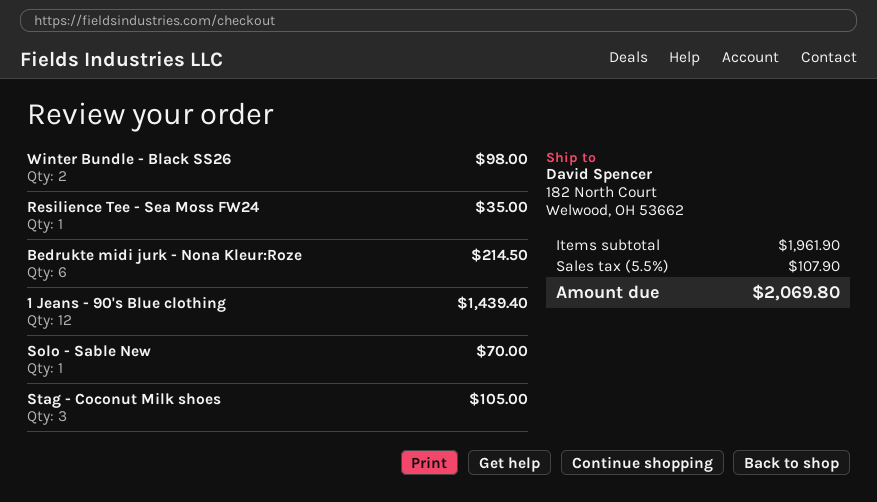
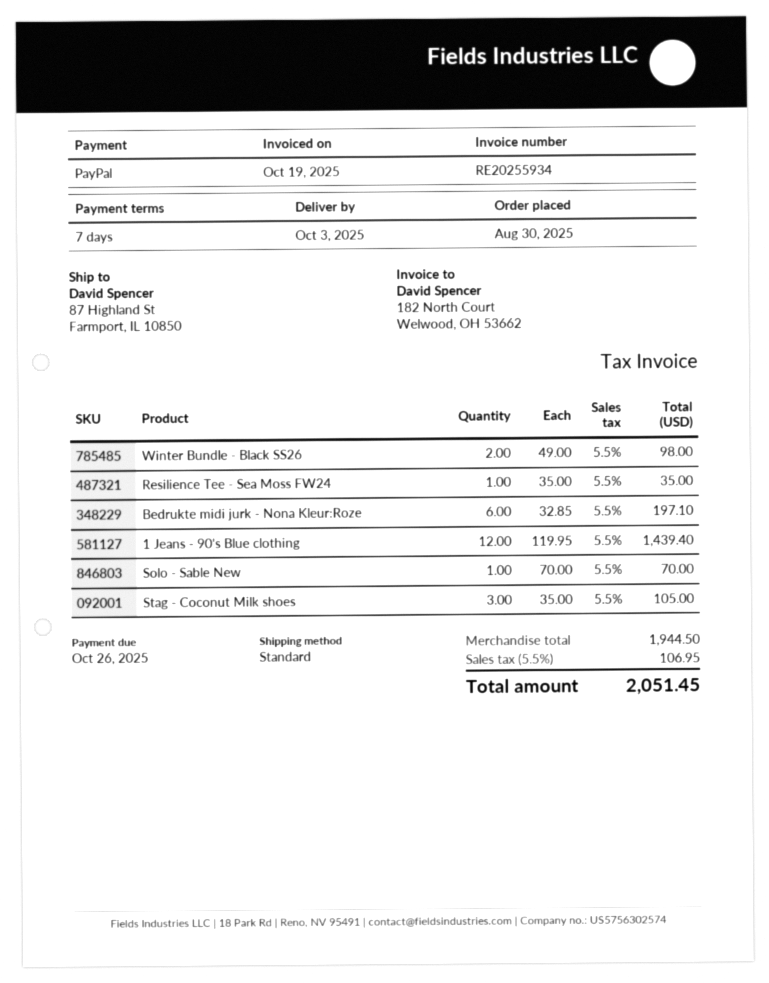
ship to: 182 North Court, Welwood, OH 53662 -> 87 Highland St, Farmport, IL 10850
Bedrukte midi jurk - Nona Kleur:Roze: 6 for 214.50 -> 6 for 197.10
subtotal: 1961.90 -> 1944.50
tax: 5.5% = 107.90 -> 5.5% = 106.95
total: 2069.80 -> 2051.45

